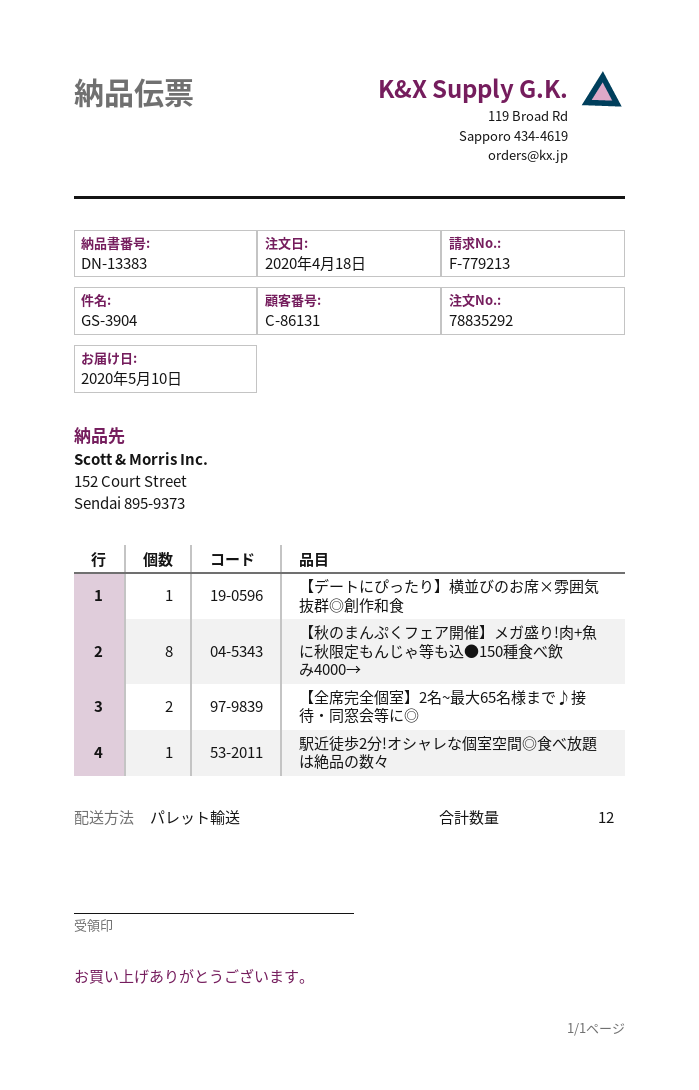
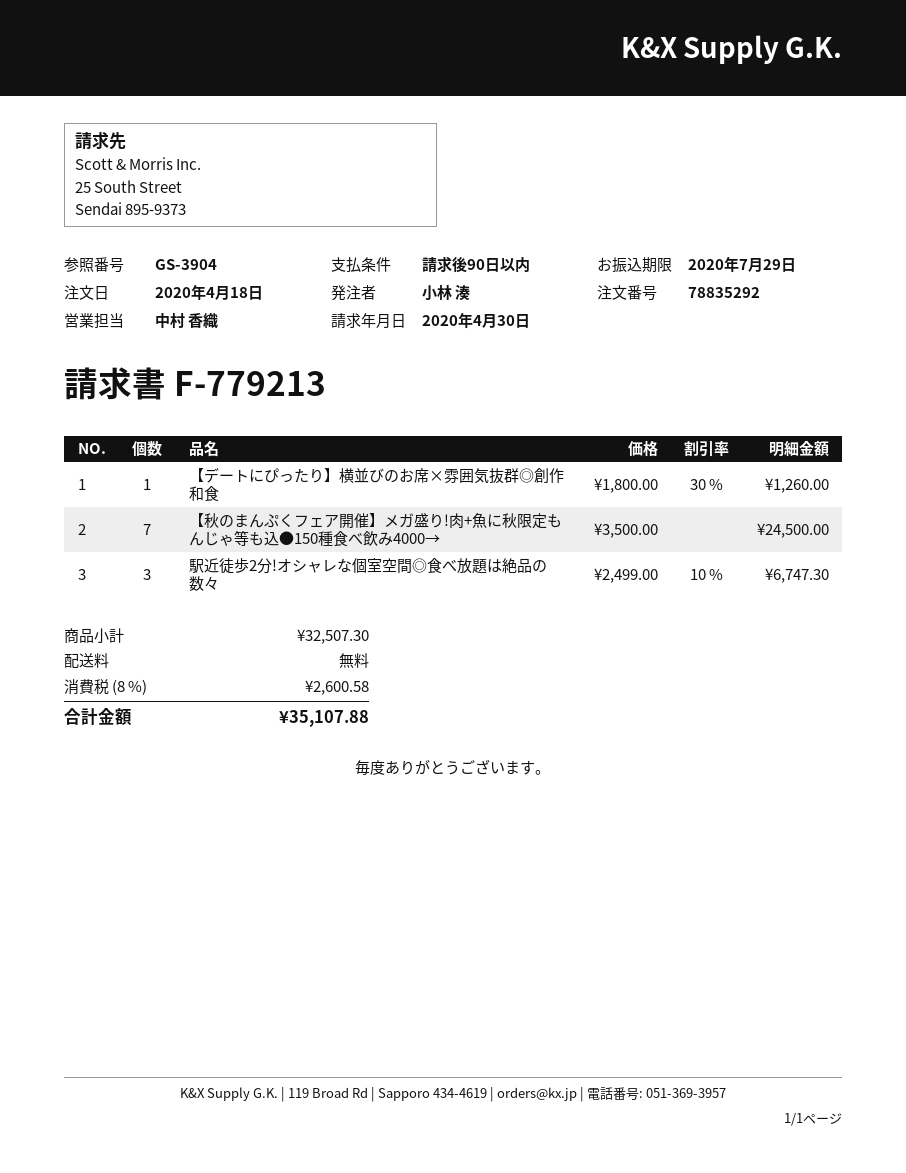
【秋のまんぷくフェア開催】メガ盛り!肉+魚に秋限定もんじゃ等も込●150種食べ飲み4000→: 8 -> 7
【全席完全個室】2名~最大65名様まで♪接待・同窓会等に◎: 2 -> none
駅近徒歩2分!オシャレな個室空間◎食べ放題は絶品の数々: 1 -> 3

